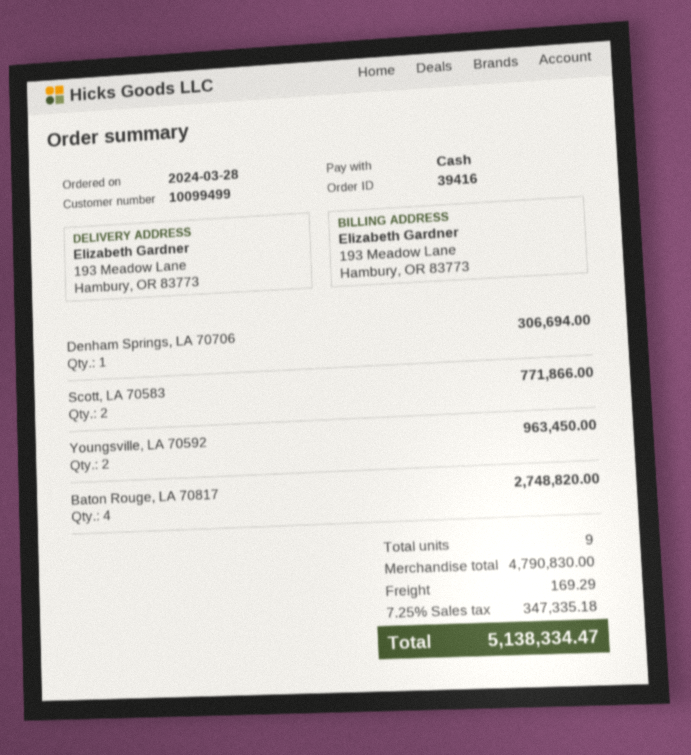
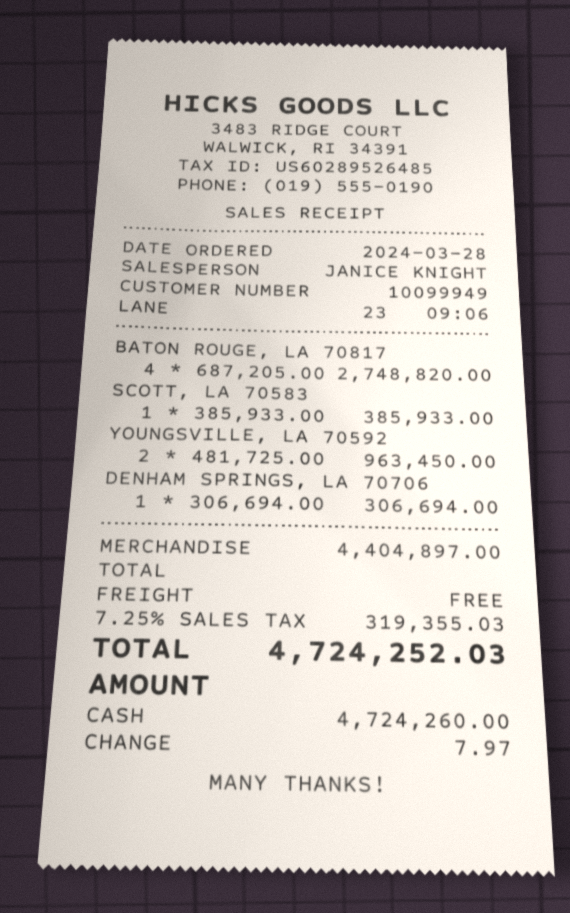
customer number: 10099499 -> 10099949
Scott, LA 70583: 2 for 771866.00 -> 1 for 385933.00
subtotal: 4790830.00 -> 4404897.00
shipping: 169.29 -> 0.00
tax: 7.25% = 347335.18 -> 7.25% = 319355.03
total: 5138334.47 -> 4724252.03

